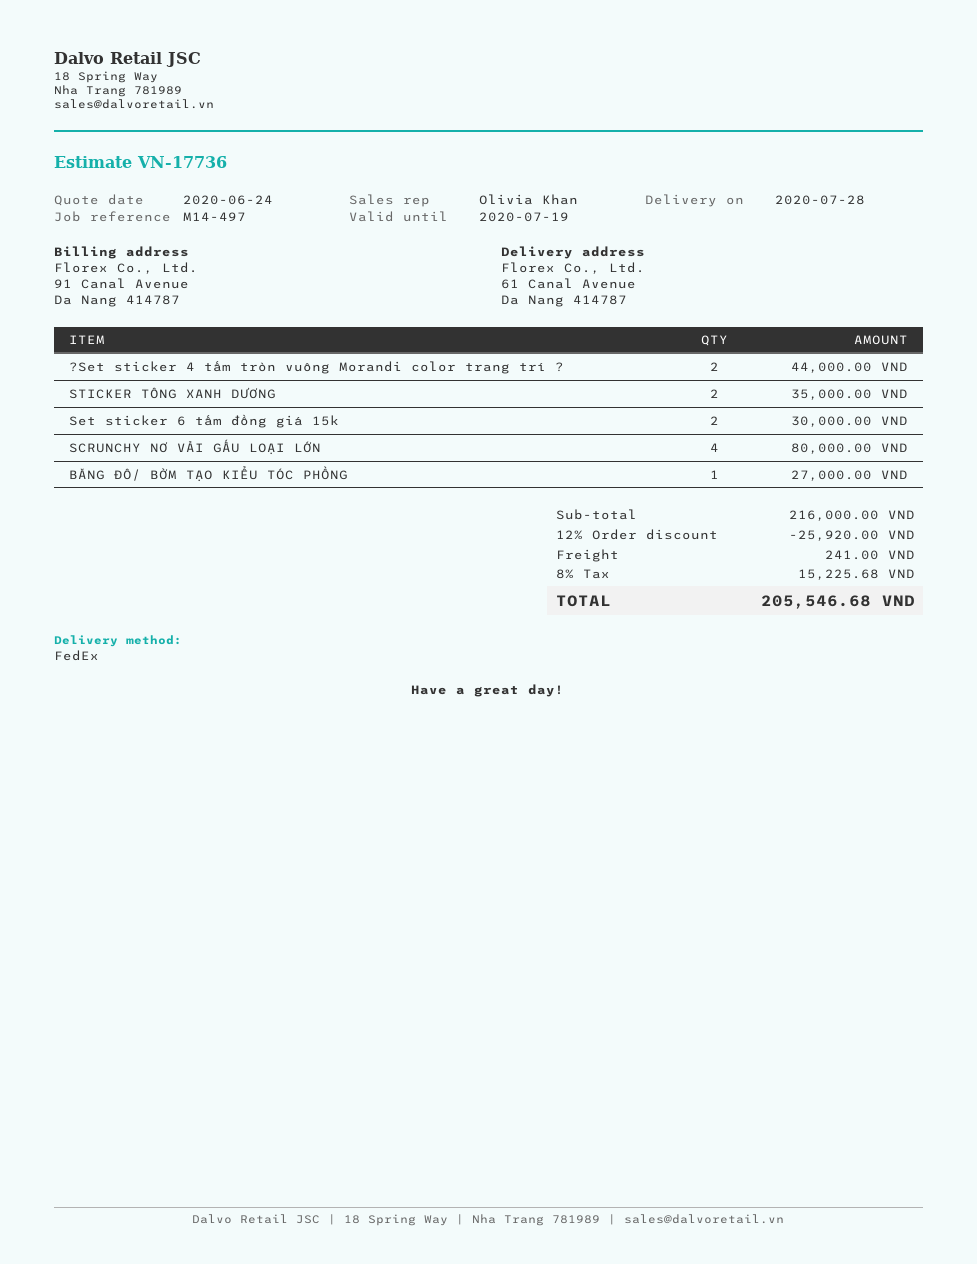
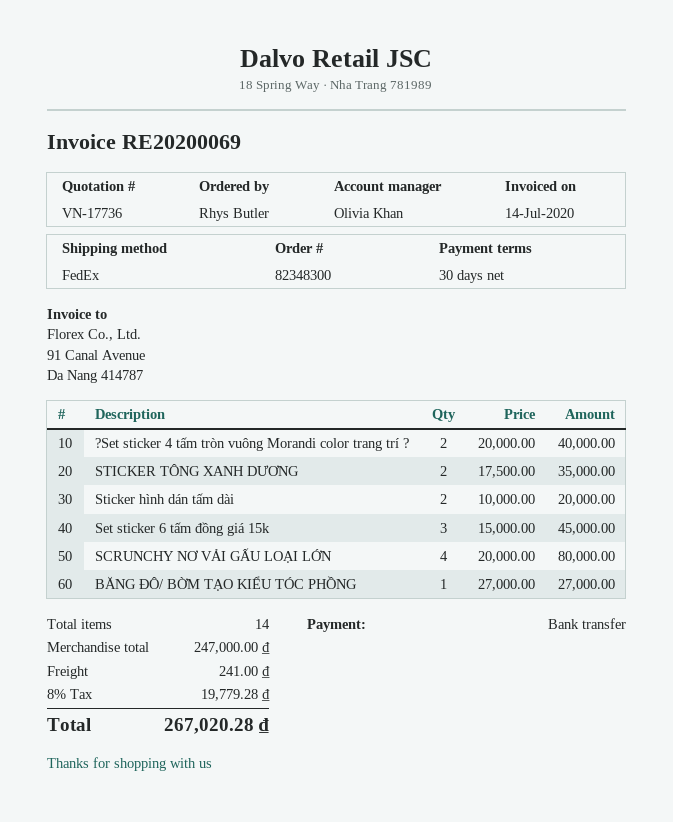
?Set sticker 4 tấm tròn vuông Morandi color trang trí ?: 2 for 44000.00 -> 2 for 40000.00
Set sticker 6 tấm đồng giá 15k: 2 for 30000.00 -> 3 for 45000.00
Sticker hình dán tấm dài: none -> 2 for 20000.00
subtotal: 216000.00 -> 247000.00
discount: 12% = 25920.00 -> none
tax: 8% = 15225.68 -> 8% = 19779.28
total: 205546.68 -> 267020.28

